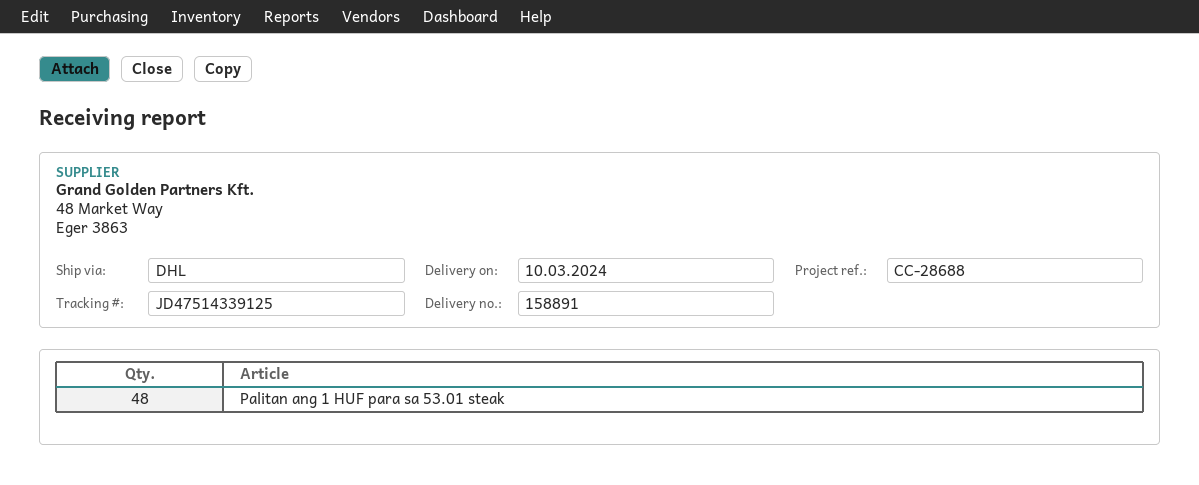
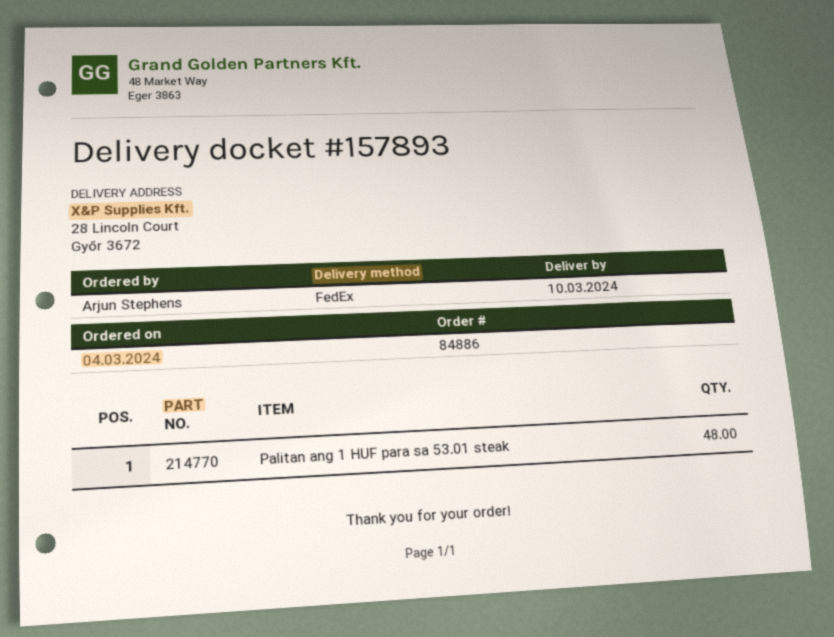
delivery note number: 158891 -> 157893
shipping method: DHL -> FedEx

